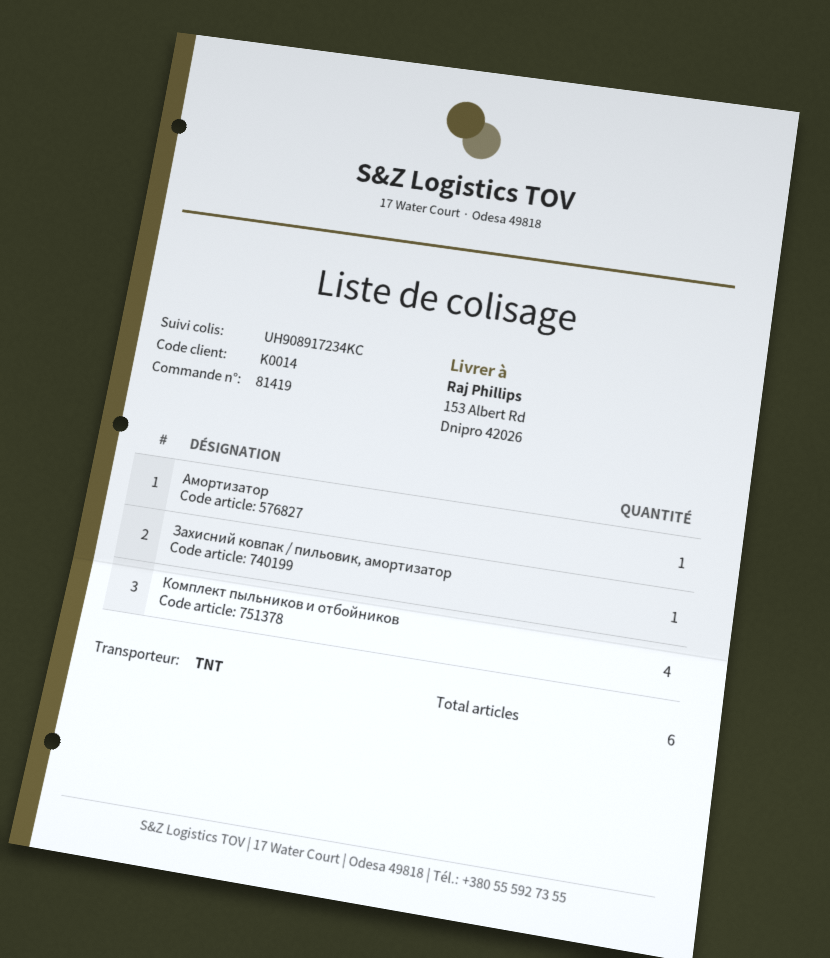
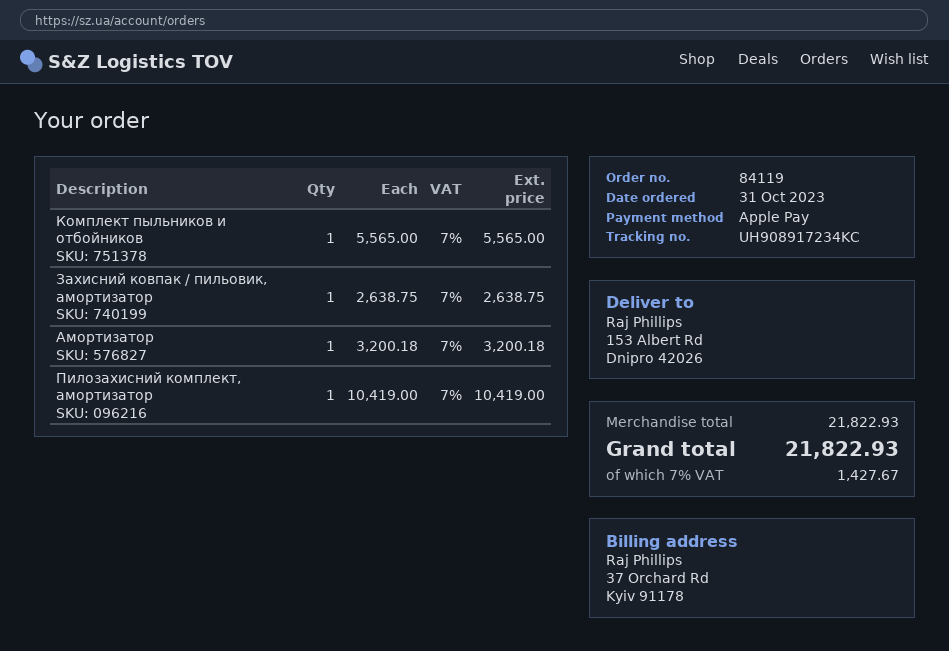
order number: 81419 -> 84119
Комплект пыльников и отбойников: 4 -> 1
Пилозахисний комплект, амортизатор: none -> 1

